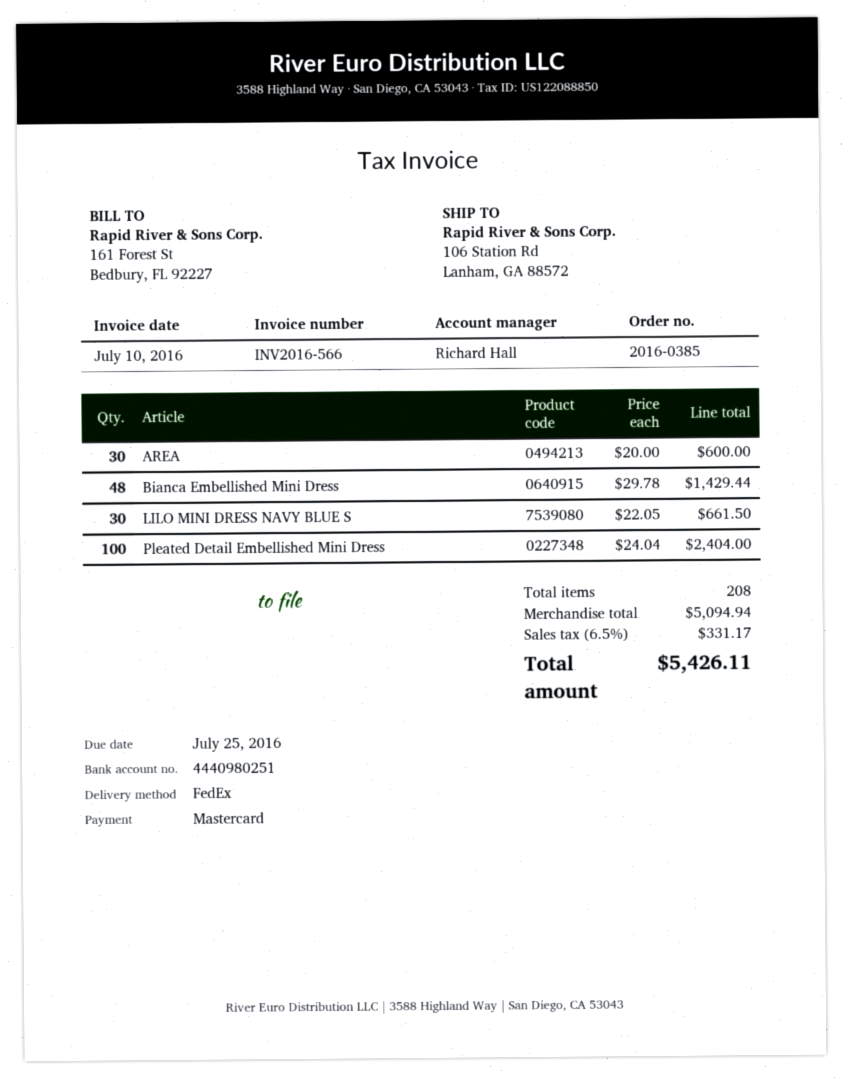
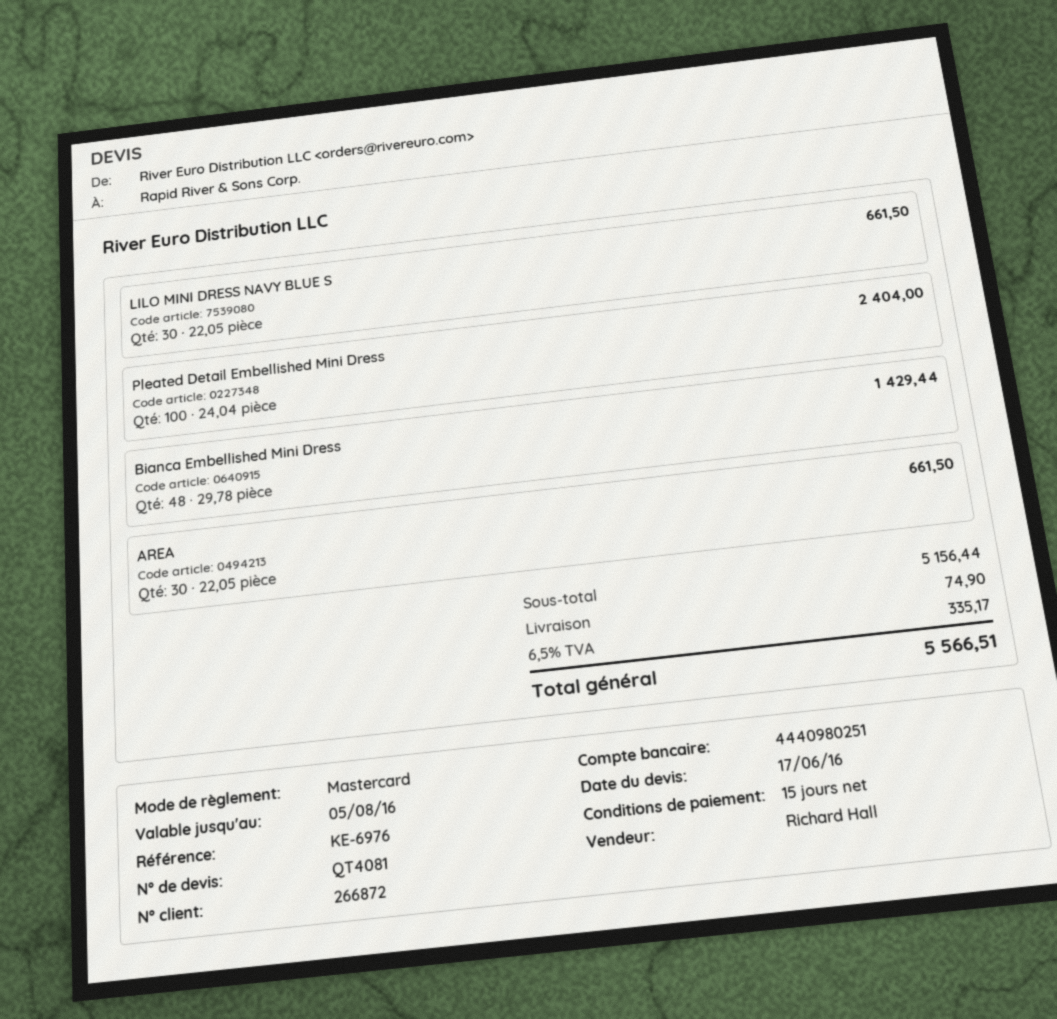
AREA: 30 x 20.00 = 600.00 -> 30 x 22.05 = 661.50
subtotal: 5094.94 -> 5156.44
shipping: none -> 74.90
tax: 6.5% = 331.17 -> 6.5% = 335.17
total: 5426.11 -> 5566.51

